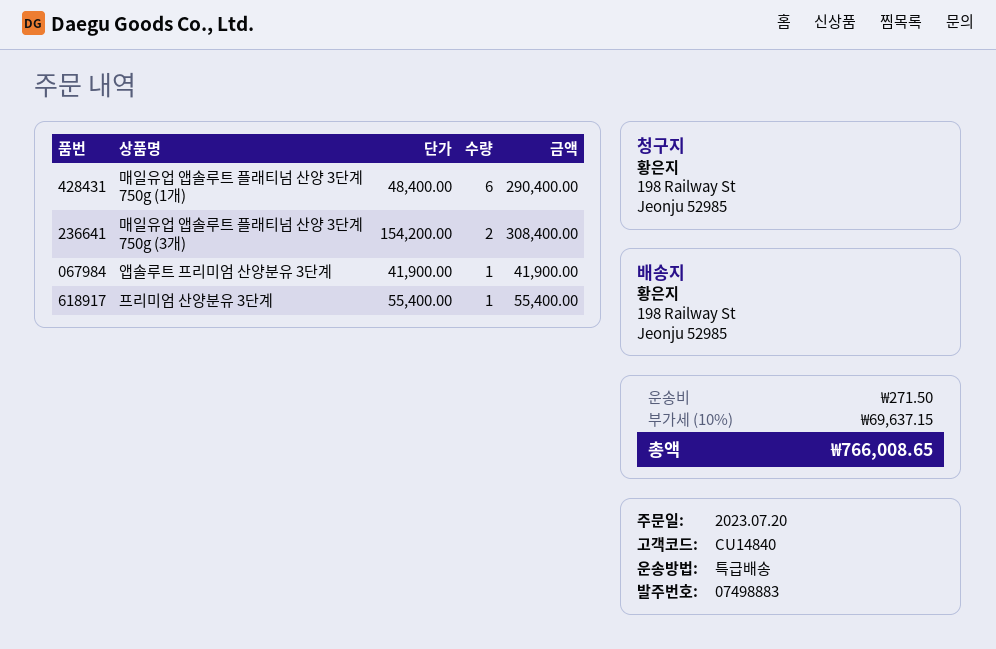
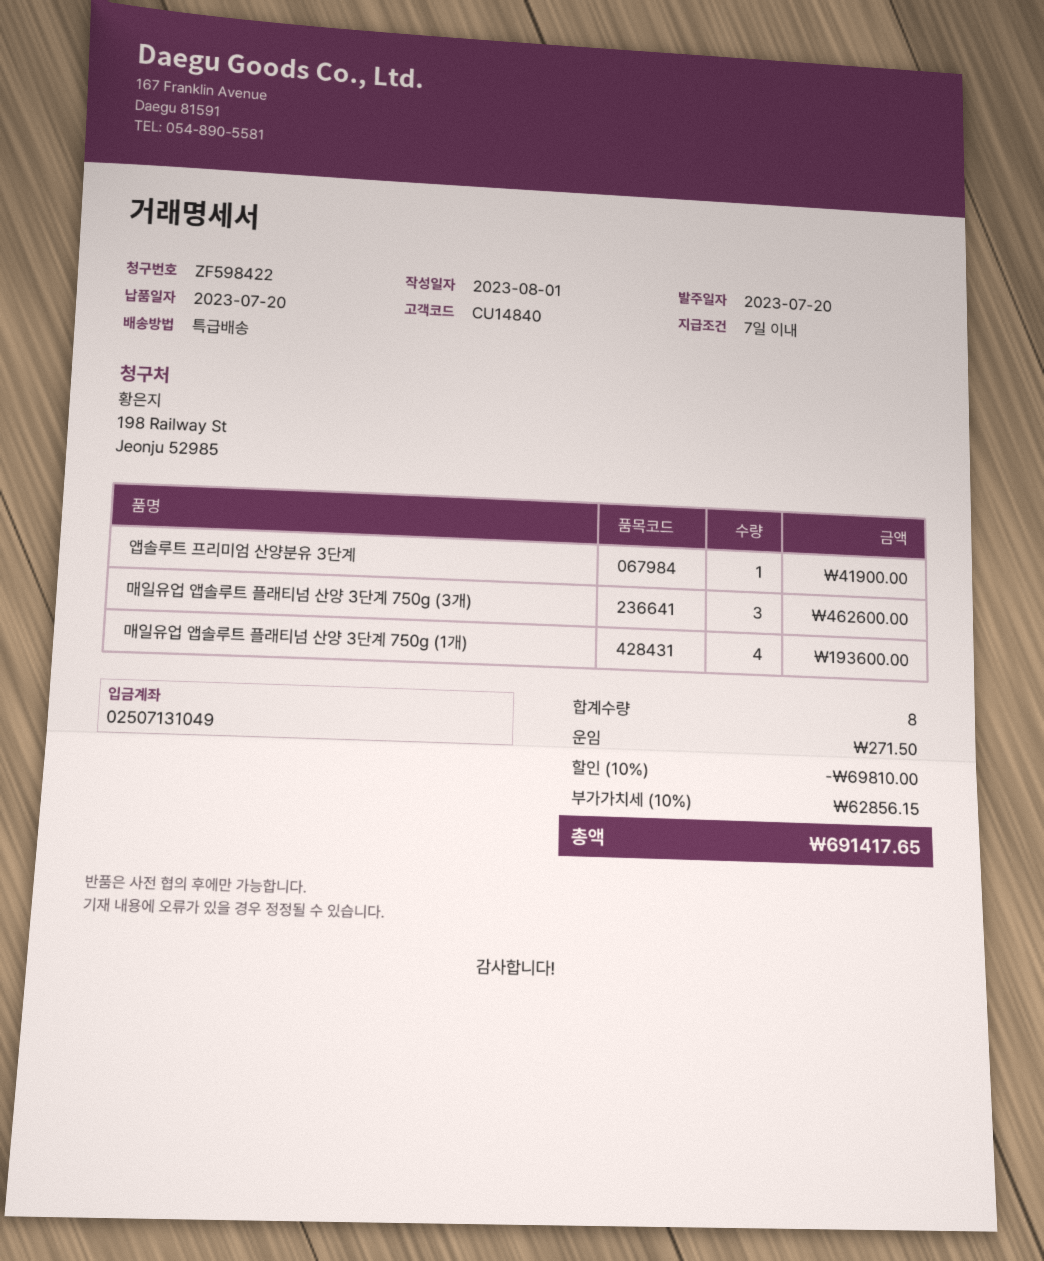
매일유업 앱솔루트 플래티넘 산양 3단계 750g (1개): 6 for 290400.00 -> 4 for 193600.00
매일유업 앱솔루트 플래티넘 산양 3단계 750g (3개): 2 for 308400.00 -> 3 for 462600.00
프리미엄 산양분유 3단계: 1 for 55400.00 -> none
discount: none -> 10% = 69810.00
tax: 10% = 69637.15 -> 10% = 62856.15
total: 766008.65 -> 691417.65

